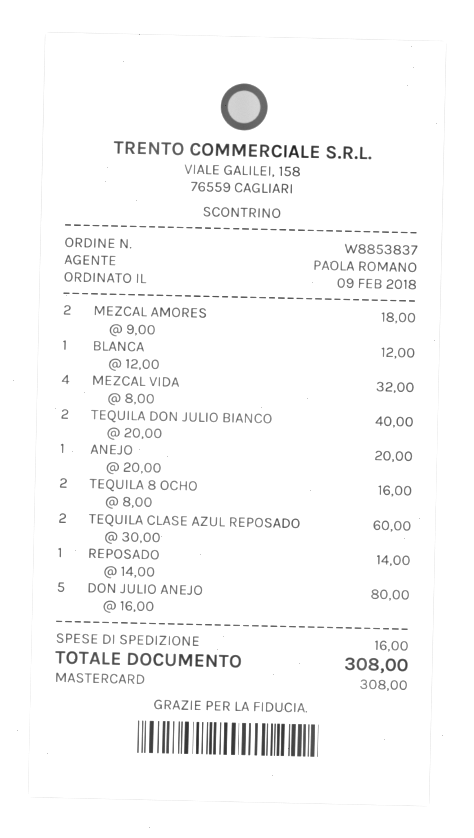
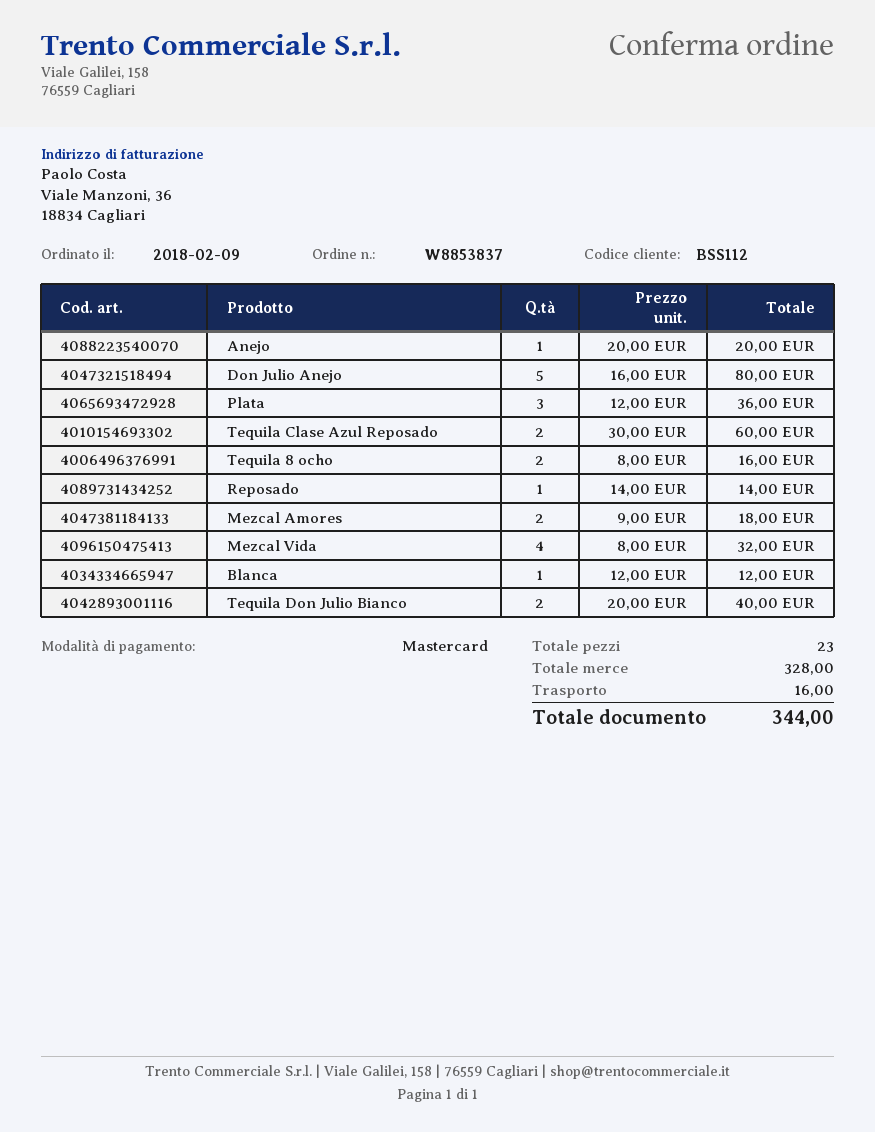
Plata: none -> 3 x 12.00 = 36.00
total: 308.00 -> 344.00

